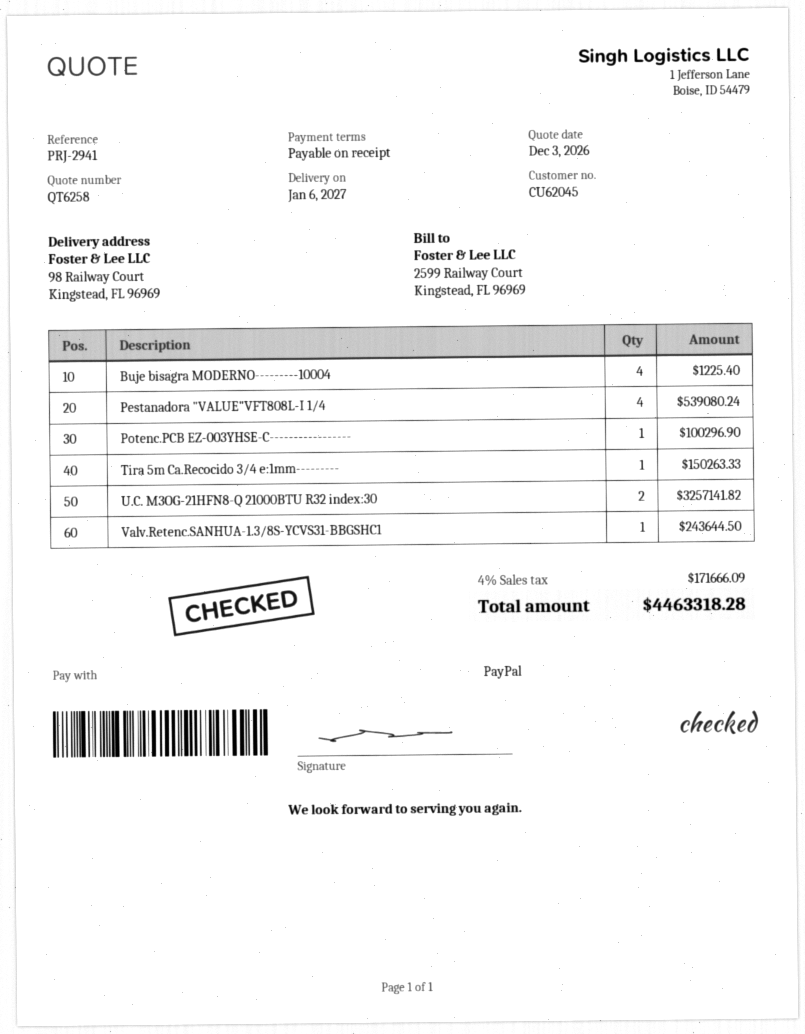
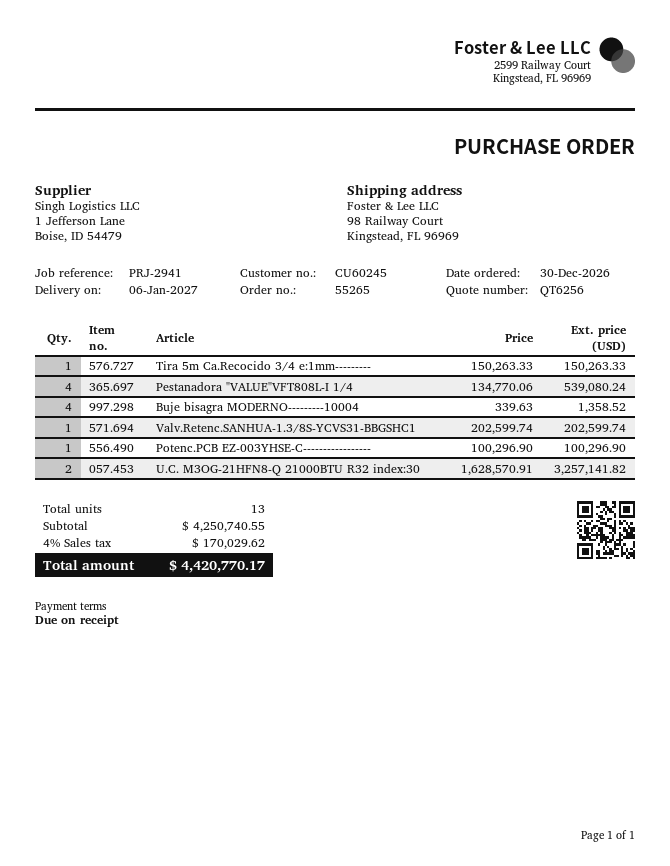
quote number: QT6258 -> QT6256
customer number: CU62045 -> CU60245
Buje bisagra MODERNO---------10004: 4 for 1225.40 -> 4 for 1358.52
Valv.Retenc.SANHUA-1.3/8S-YCVS31-BBGSHC1: 1 for 243644.50 -> 1 for 202599.74
tax: 4% = 171666.09 -> 4% = 170029.62
total: 4463318.28 -> 4420770.17

